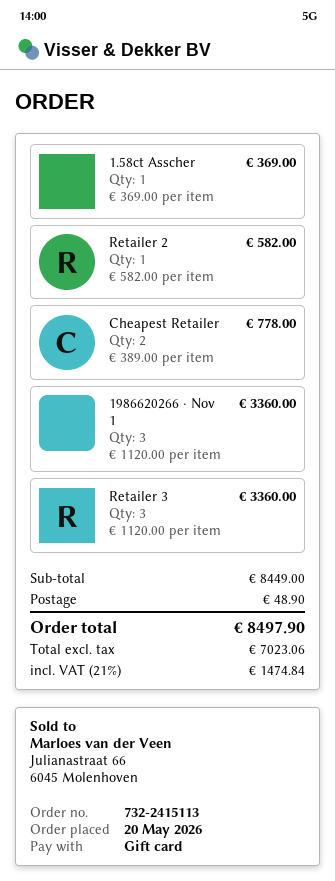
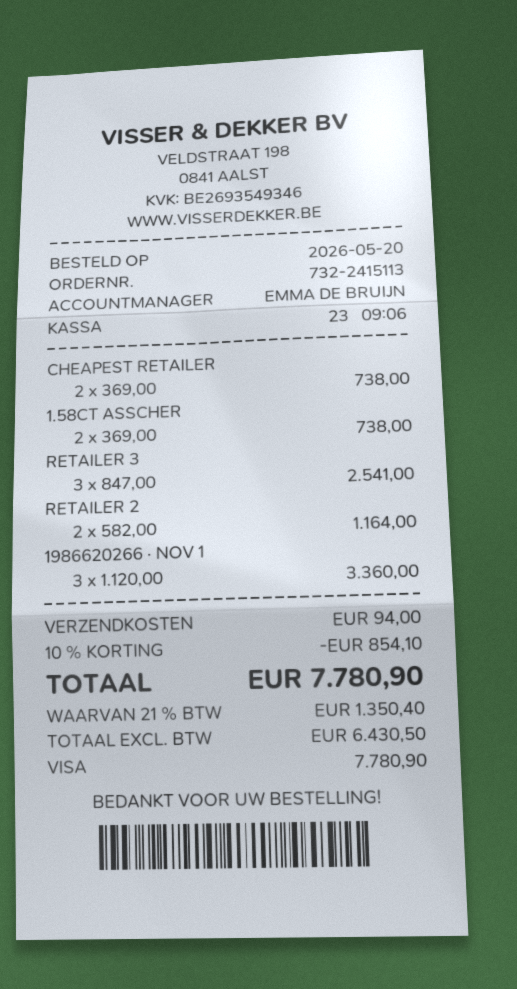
payment method: gift card -> Visa
1.58ct Asscher: 1 x 369.00 = 369.00 -> 2 x 369.00 = 738.00
Retailer 2: 1 x 582.00 = 582.00 -> 2 x 582.00 = 1164.00
Cheapest Retailer: 2 x 389.00 = 778.00 -> 2 x 369.00 = 738.00
Retailer 3: 3 x 1120.00 = 3360.00 -> 3 x 847.00 = 2541.00
discount: none -> 10% = 854.10
shipping: 48.90 -> 94.00
net: 7023.06 -> 6430.50
tax: 21% = 1474.84 -> 21% = 1350.40
total: 8497.90 -> 7780.90

